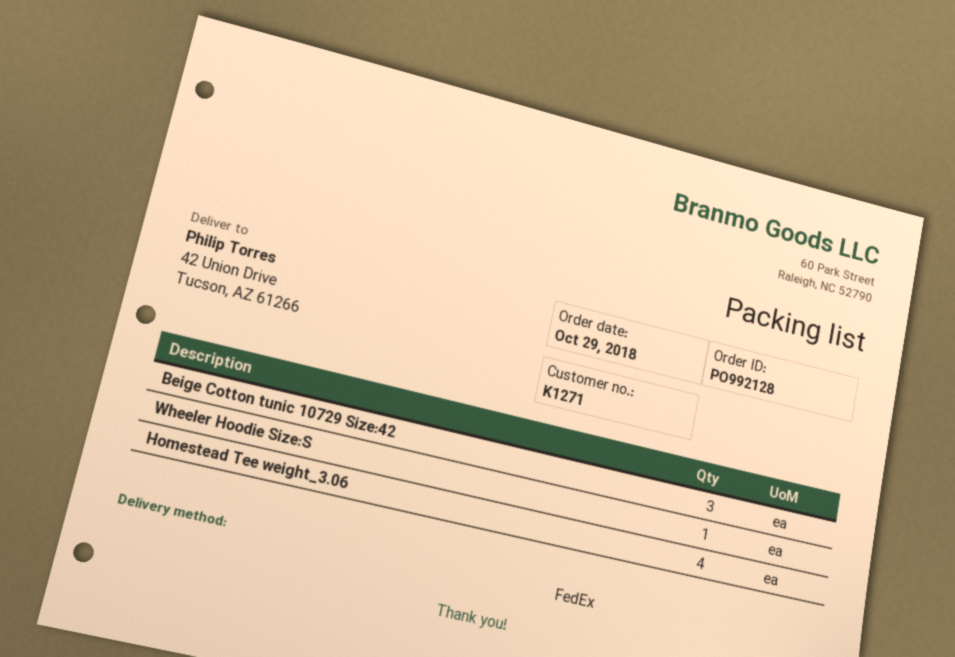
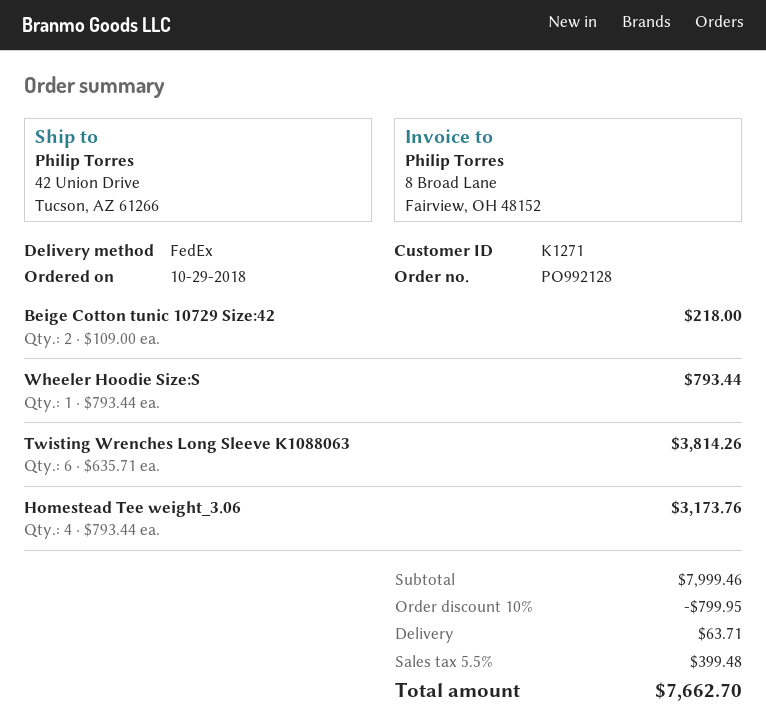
Beige Cotton tunic 10729 Size:42: 3 -> 2
Twisting Wrenches Long Sleeve K1088063: none -> 6

